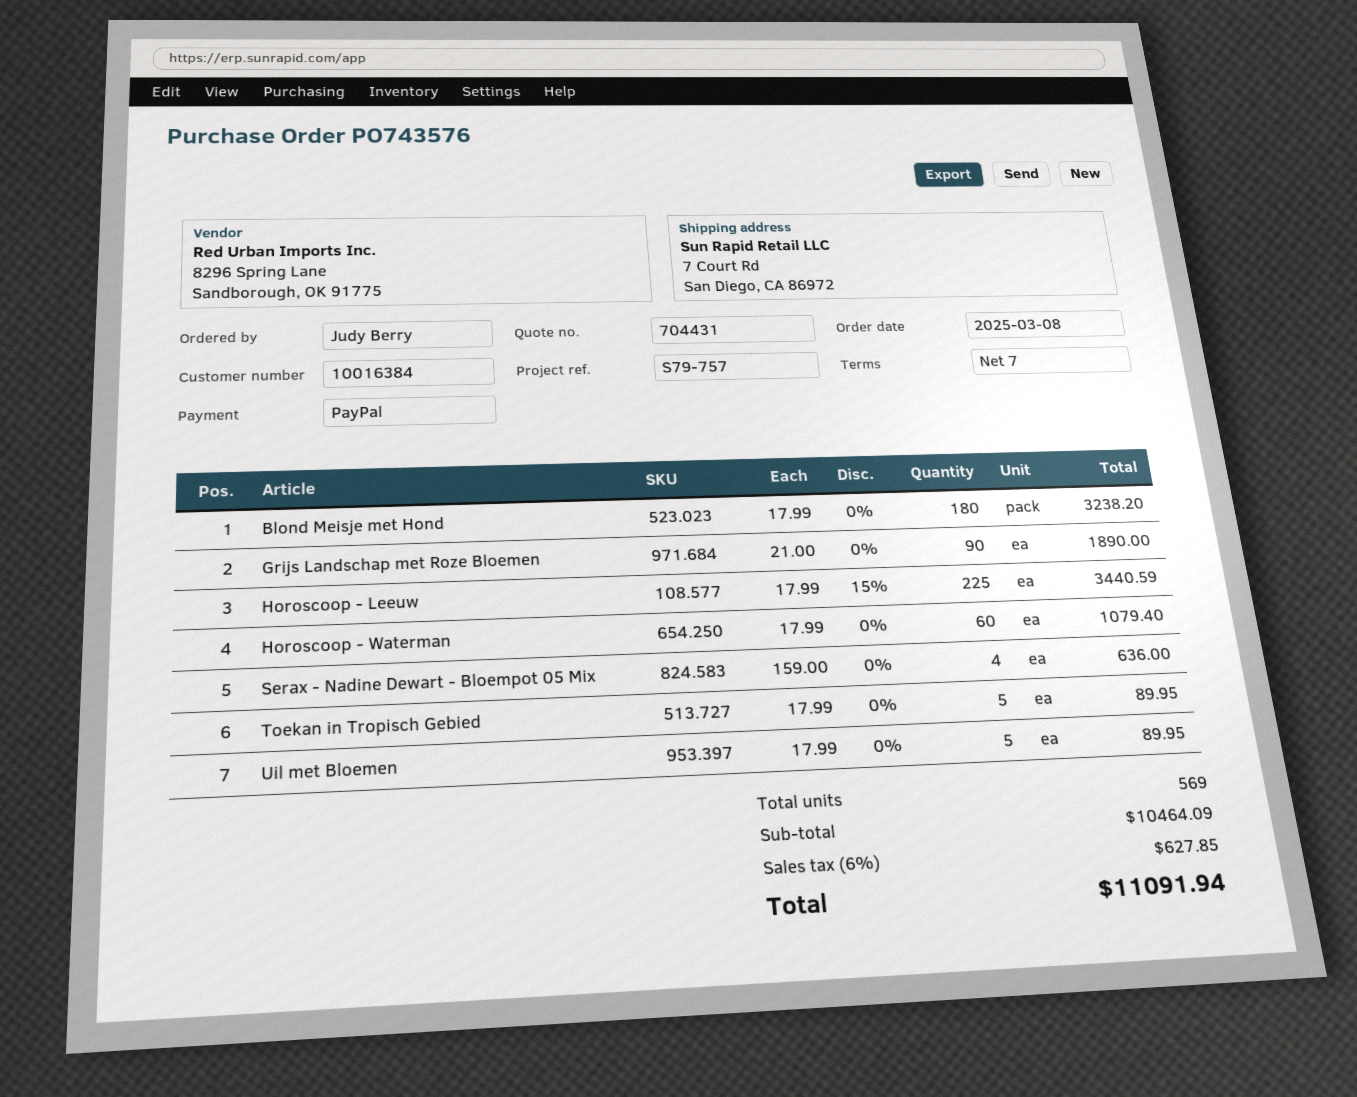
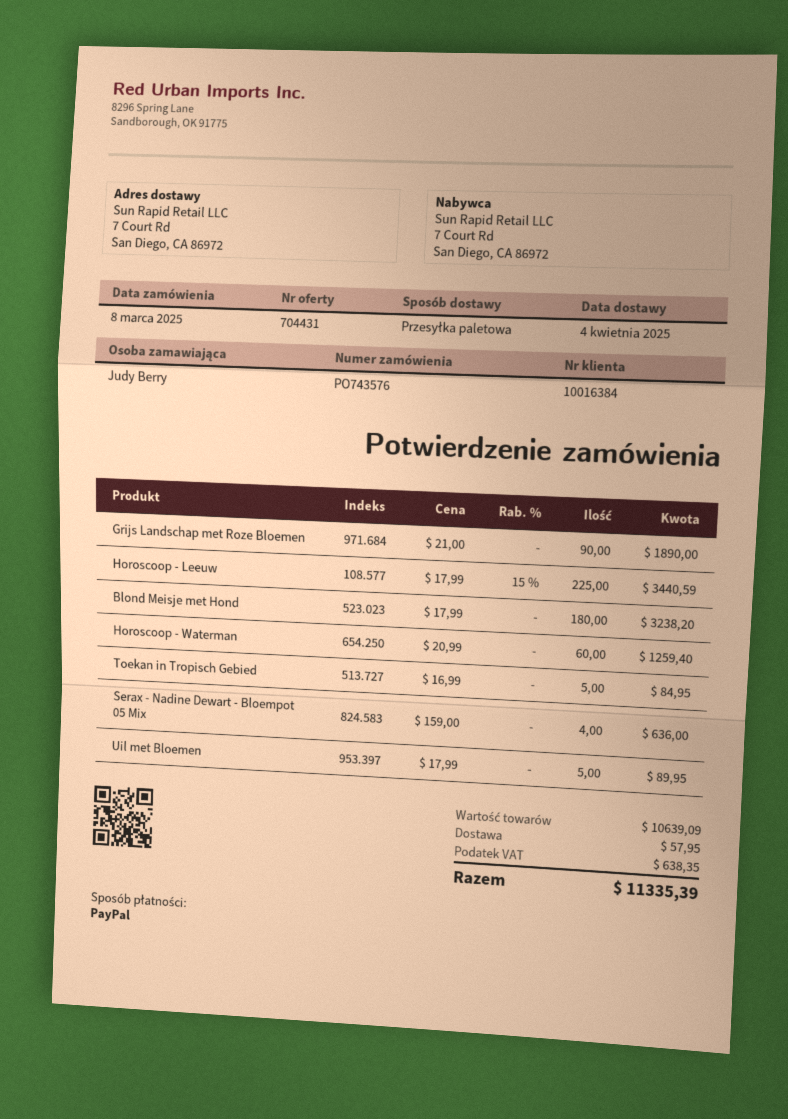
Horoscoop - Waterman: 60 x 17.99 = 1079.40 -> 60 x 20.99 = 1259.40
Toekan in Tropisch Gebied: 5 x 17.99 = 89.95 -> 5 x 16.99 = 84.95
subtotal: 10464.09 -> 10639.09
shipping: none -> 57.95
tax: 627.85 -> 638.35
total: 11091.94 -> 11335.39

